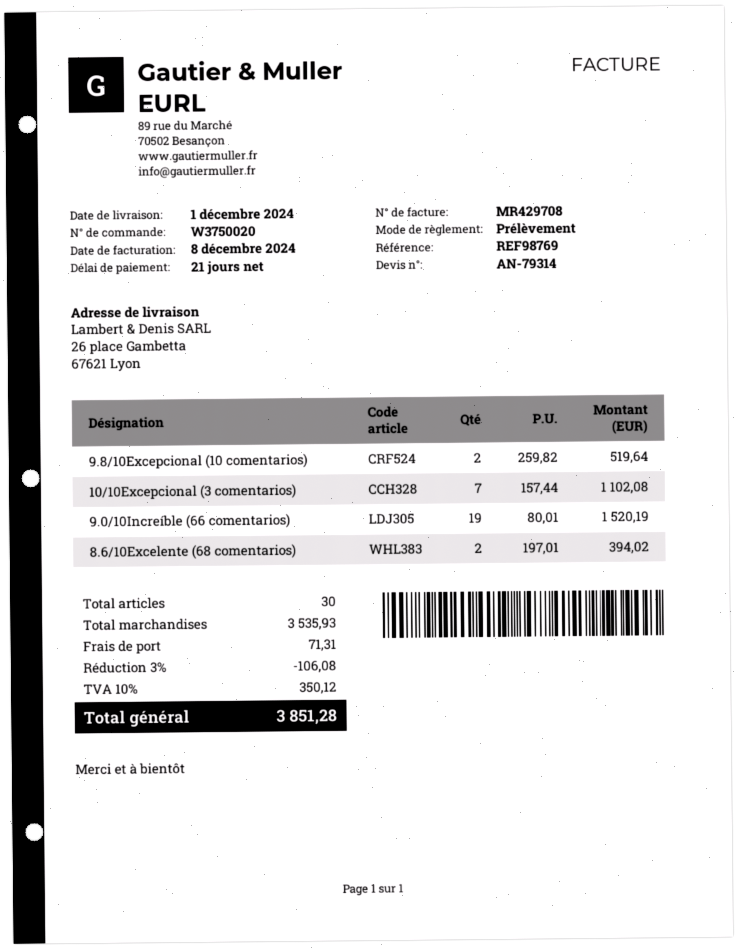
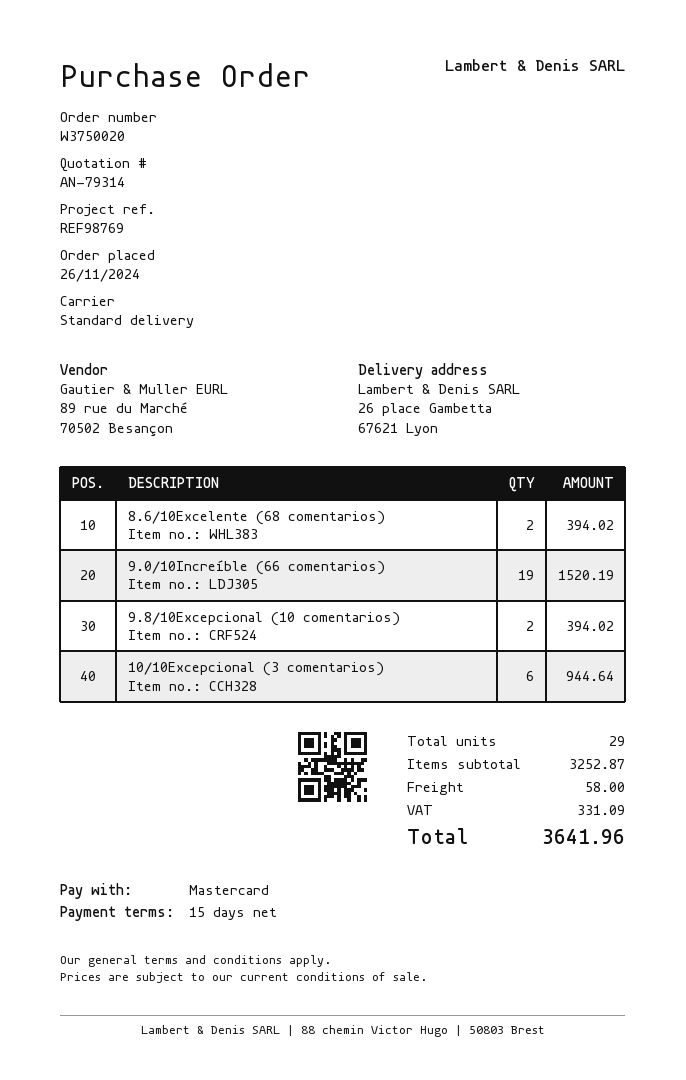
payment terms: 21 days -> 15 days
payment method: direct debit -> Mastercard
9.8/10Excepcional (10 comentarios): 2 for 519.64 -> 2 for 394.02
10/10Excepcional (3 comentarios): 7 for 1102.08 -> 6 for 944.64
total quantity: 30 -> 29
subtotal: 3535.93 -> 3252.87
discount: 3% = 106.08 -> none
shipping: 71.31 -> 58.00
tax: 350.12 -> 331.09
total: 3851.28 -> 3641.96

